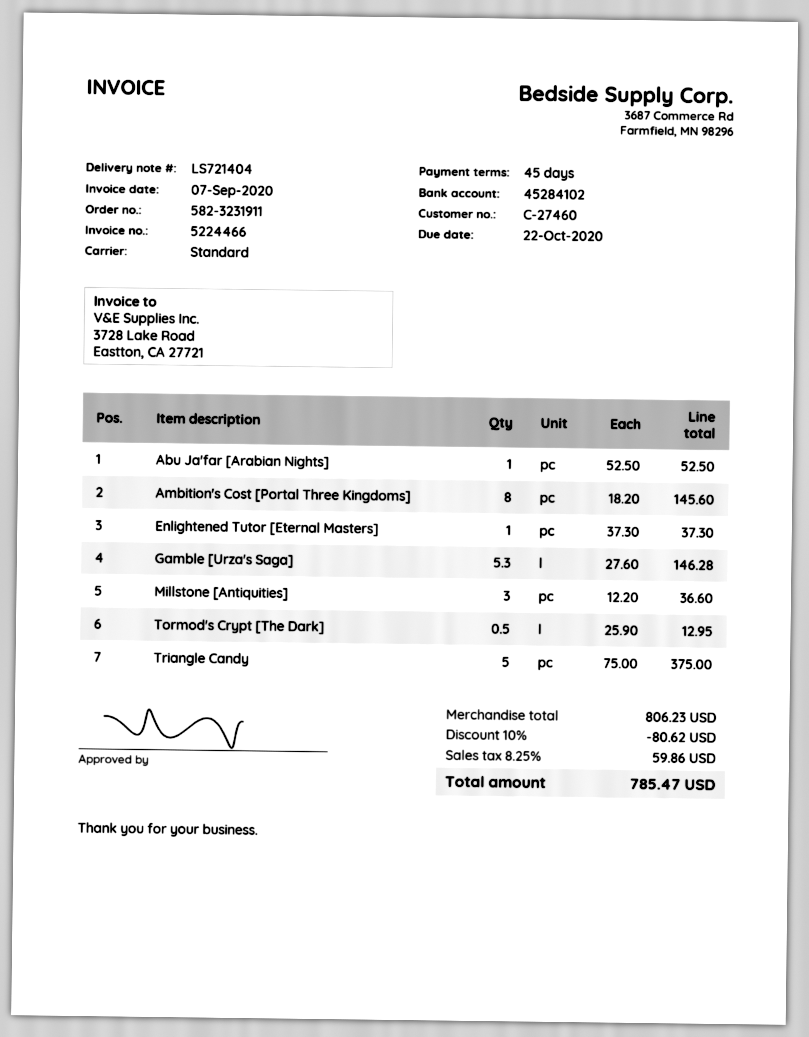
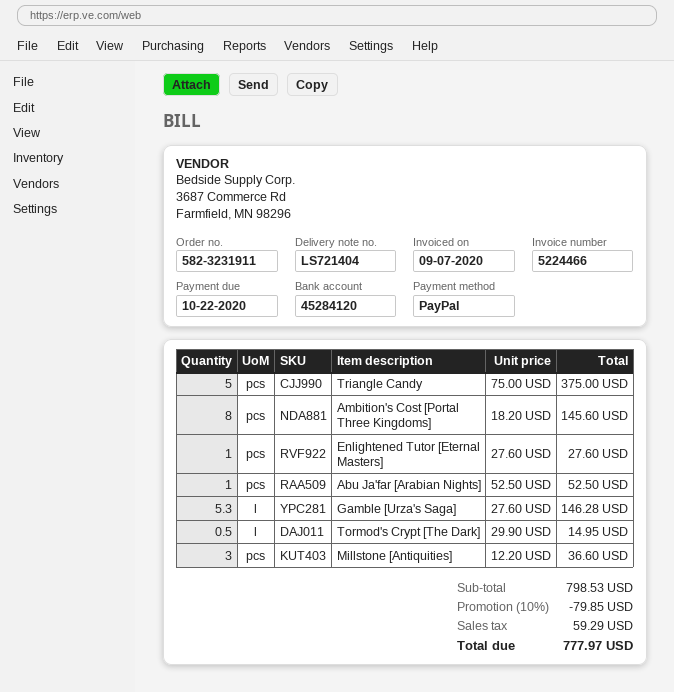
bank account: 45284102 -> 45284120
Enlightened Tutor [Eternal Masters]: 1 x 37.30 = 37.30 -> 1 x 27.60 = 27.60
Tormod's Crypt [The Dark]: 0.5 x 25.90 = 12.95 -> 0.5 x 29.90 = 14.95
subtotal: 806.23 -> 798.53
discount: 10% = 80.62 -> 10% = 79.85
tax: 59.86 -> 59.29
total: 785.47 -> 777.97

